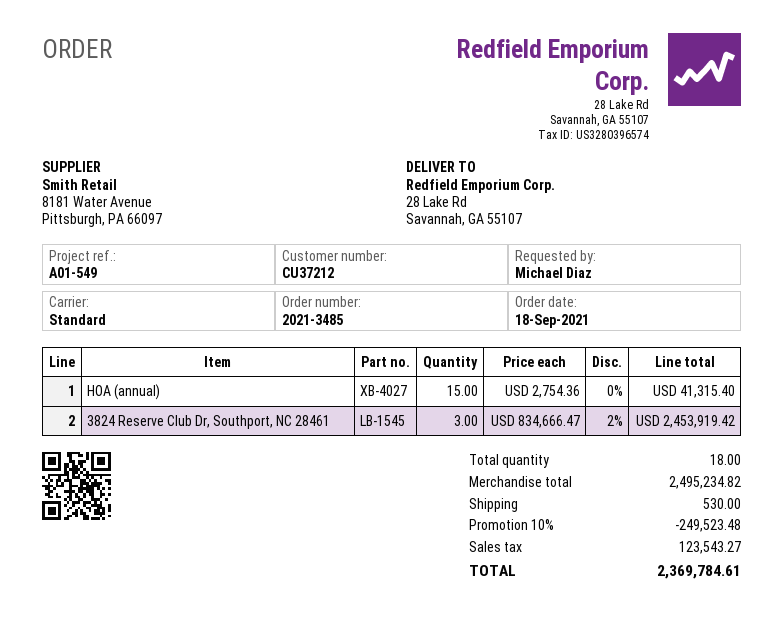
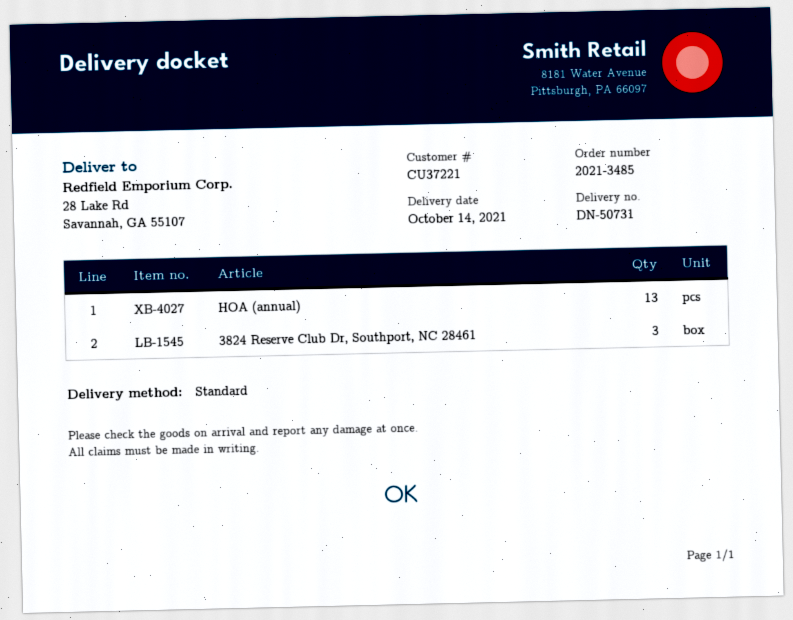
customer number: CU37212 -> CU37221
HOA (annual): 15 -> 13

